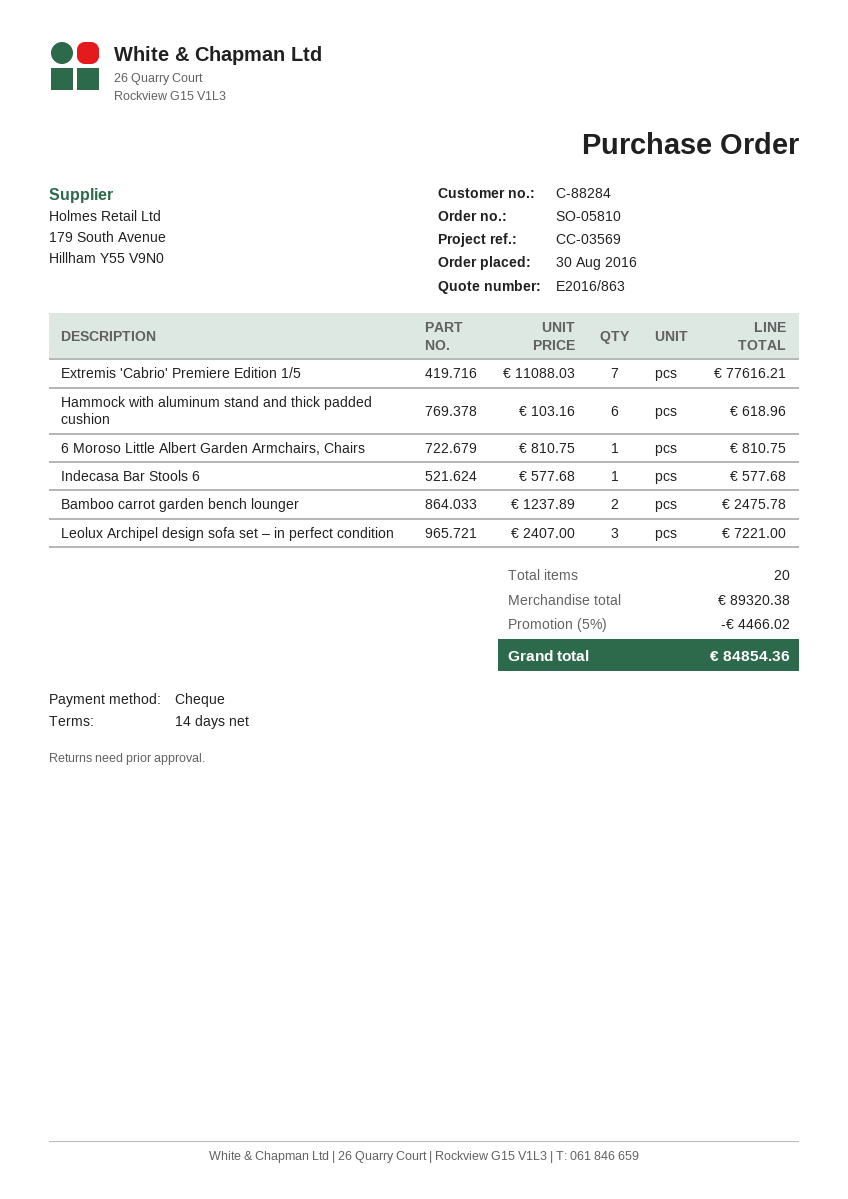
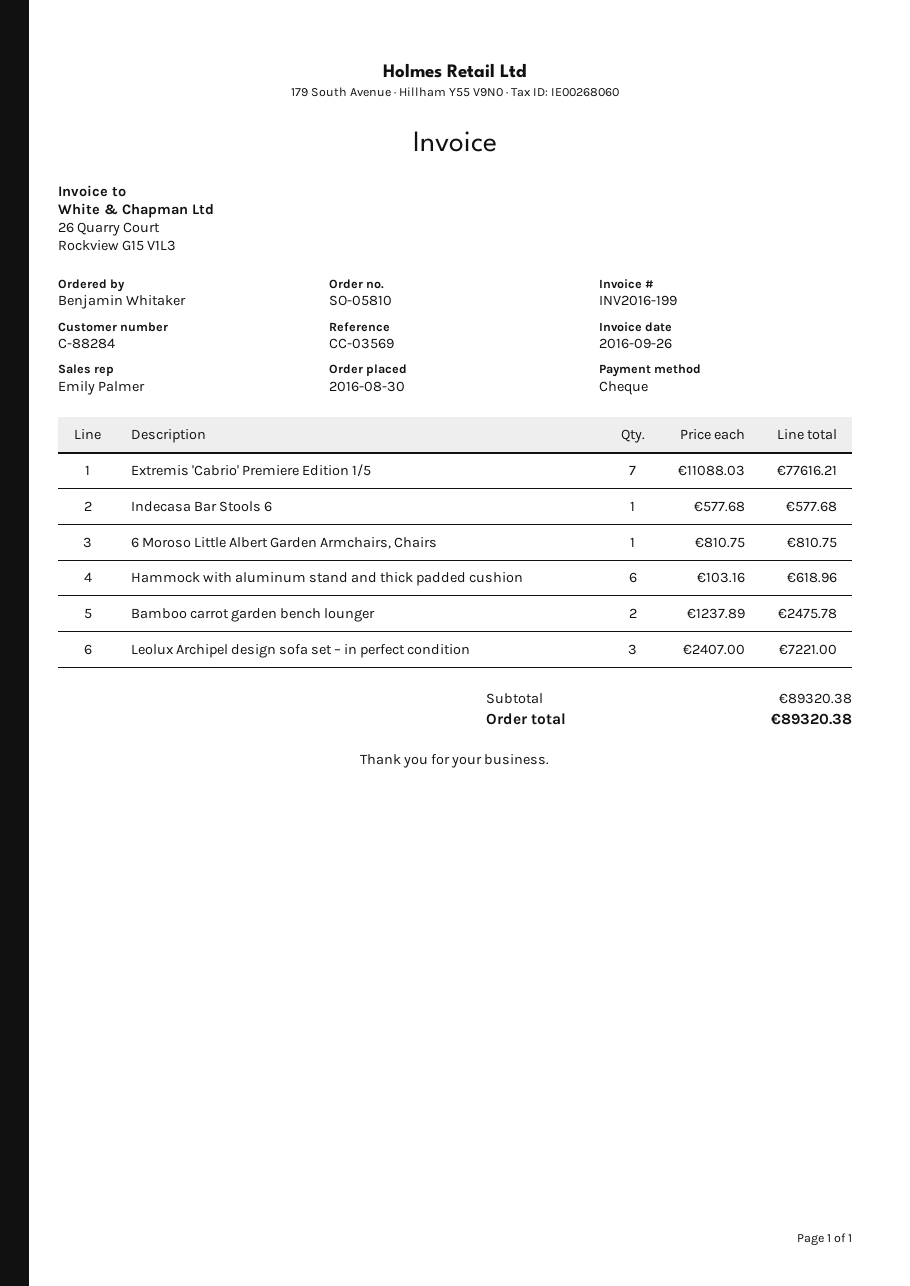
discount: 5% = 4466.02 -> none
total: 84854.36 -> 89320.38

